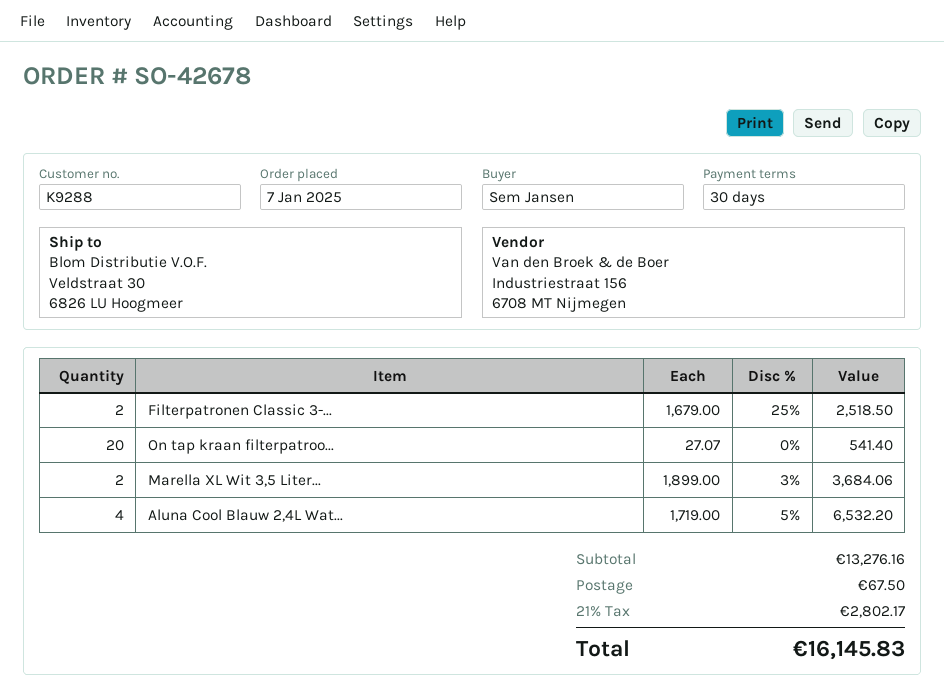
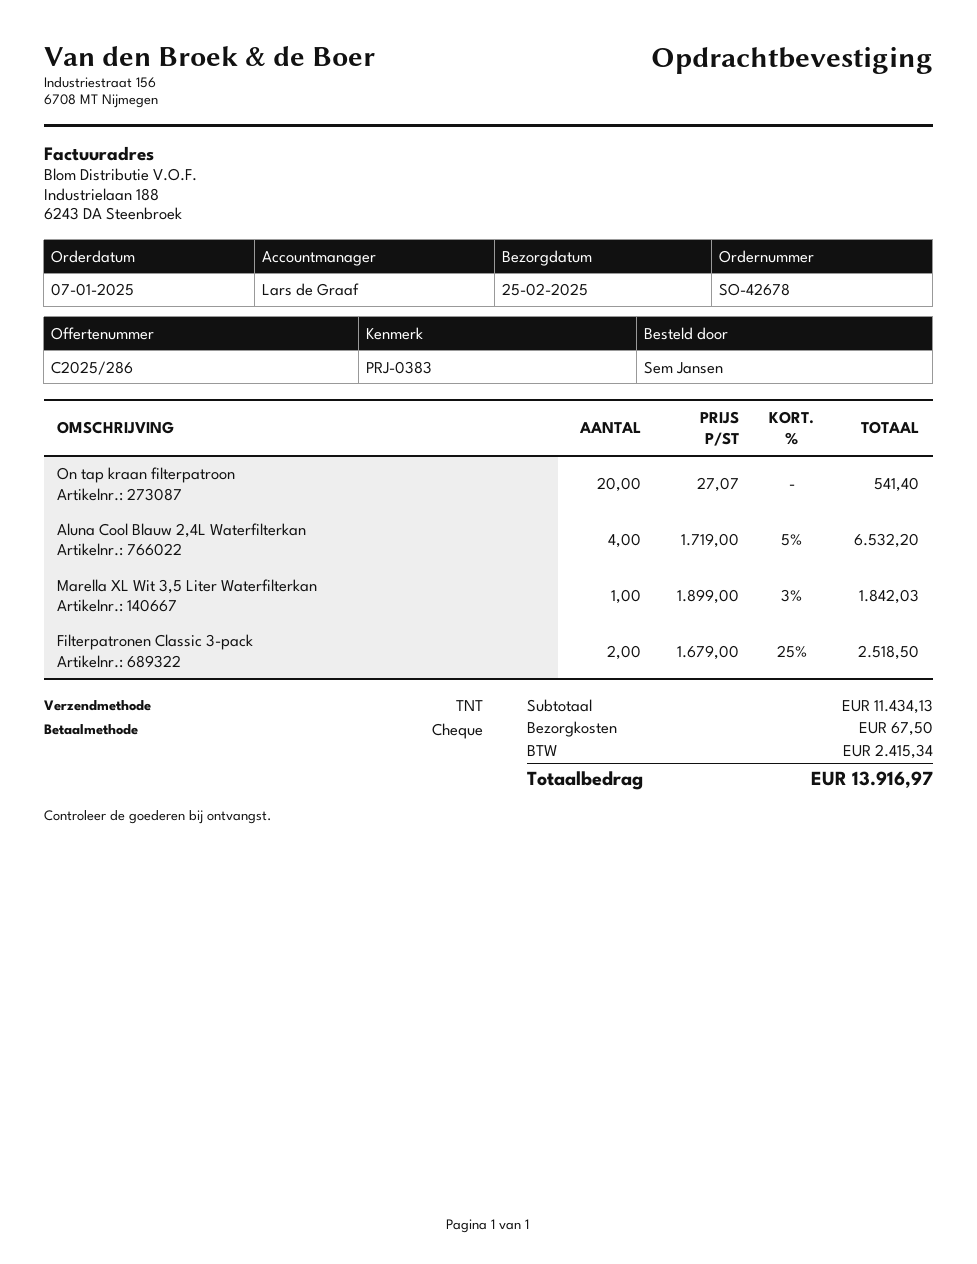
Marella XL Wit 3,5 Liter...: 2 x 1899.00 - 3% = 3684.06 -> 1 x 1899.00 - 3% = 1842.03
subtotal: 13276.16 -> 11434.13
tax: 2802.17 -> 2415.34
total: 16145.83 -> 13916.97

